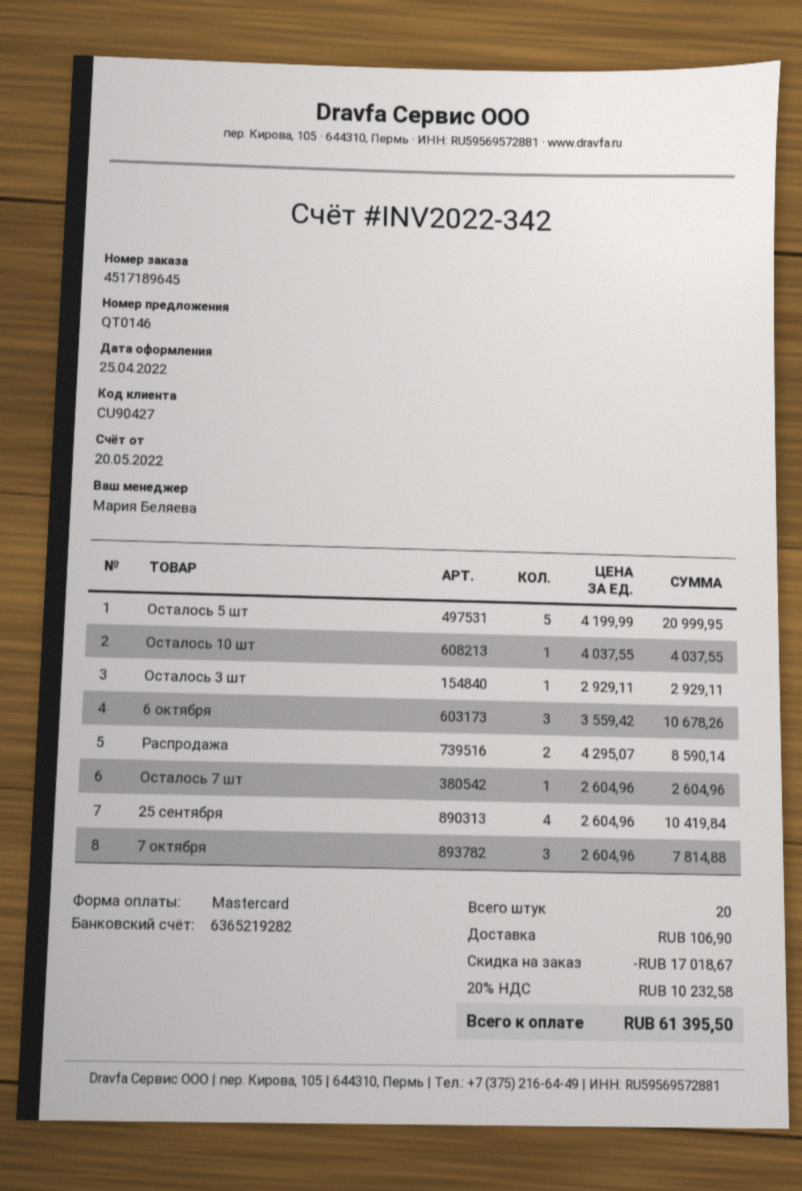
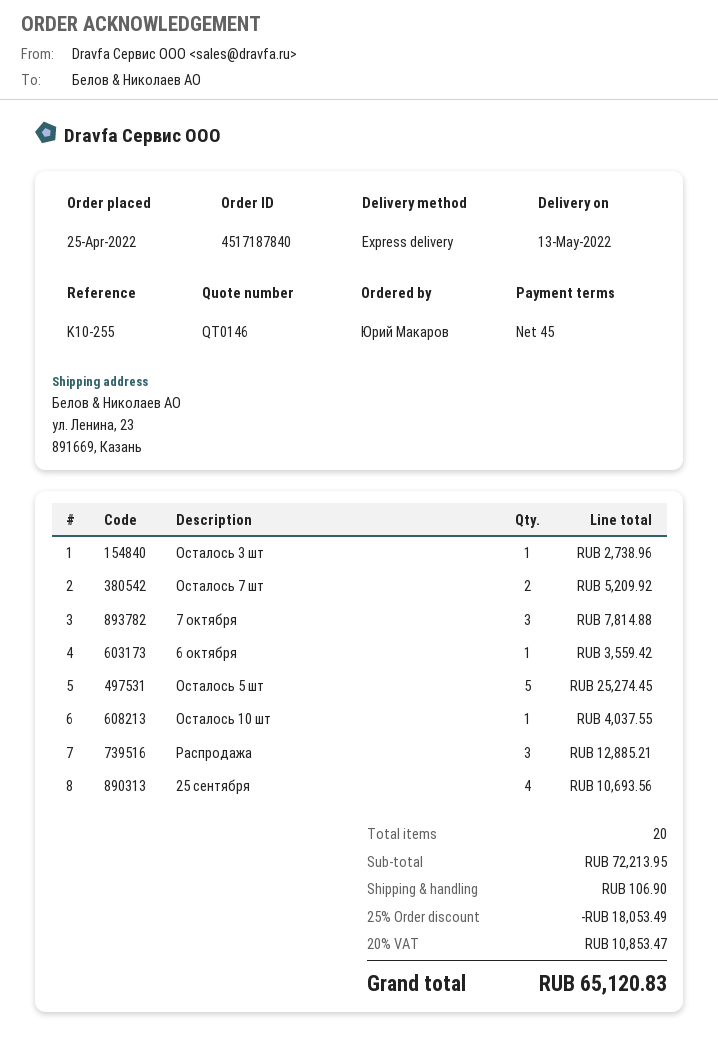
order number: 4517189645 -> 4517187840
Осталось 5 шт: 5 for 20999.95 -> 5 for 25274.45
Осталось 3 шт: 1 for 2929.11 -> 1 for 2738.96
6 октября: 3 for 10678.26 -> 1 for 3559.42
Распродажа: 2 for 8590.14 -> 3 for 12885.21
Осталось 7 шт: 1 for 2604.96 -> 2 for 5209.92
25 сентября: 4 for 10419.84 -> 4 for 10693.56
discount: 17018.67 -> 18053.49
tax: 20% = 10232.58 -> 20% = 10853.47
total: 61395.50 -> 65120.83

